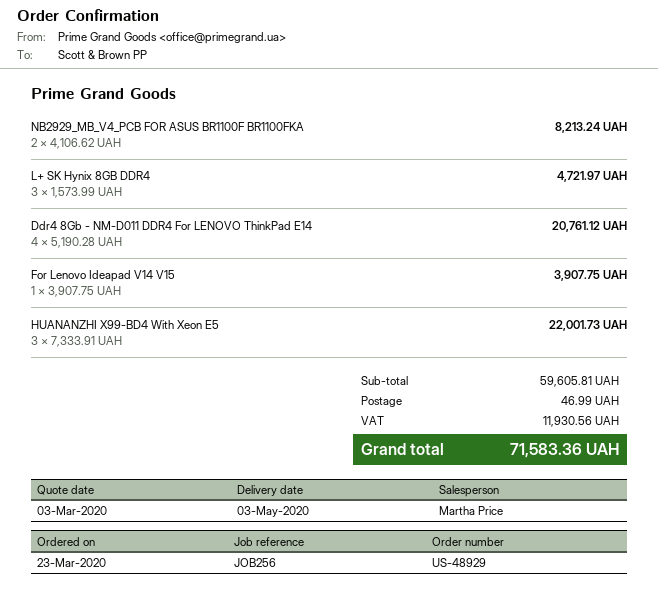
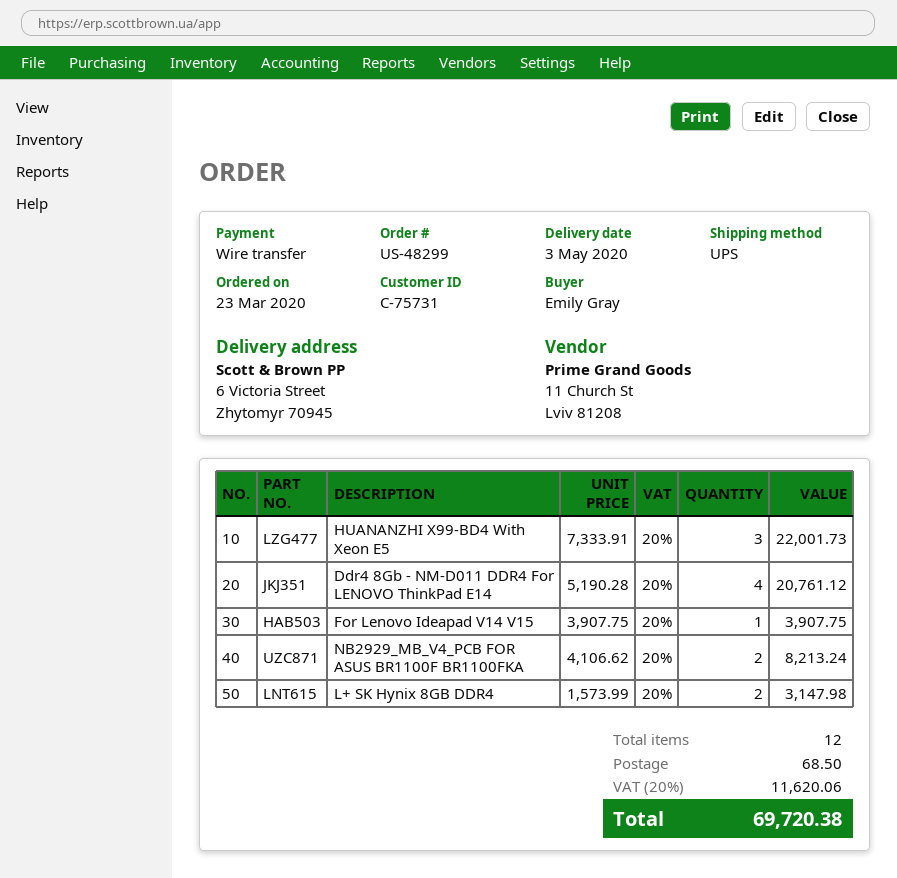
order number: US-48929 -> US-48299
L+ SK Hynix 8GB DDR4: 3 x 1573.99 = 4721.97 -> 2 x 1573.99 = 3147.98
shipping: 46.99 -> 68.50
tax: 11930.56 -> 11620.06
total: 71583.36 -> 69720.38

